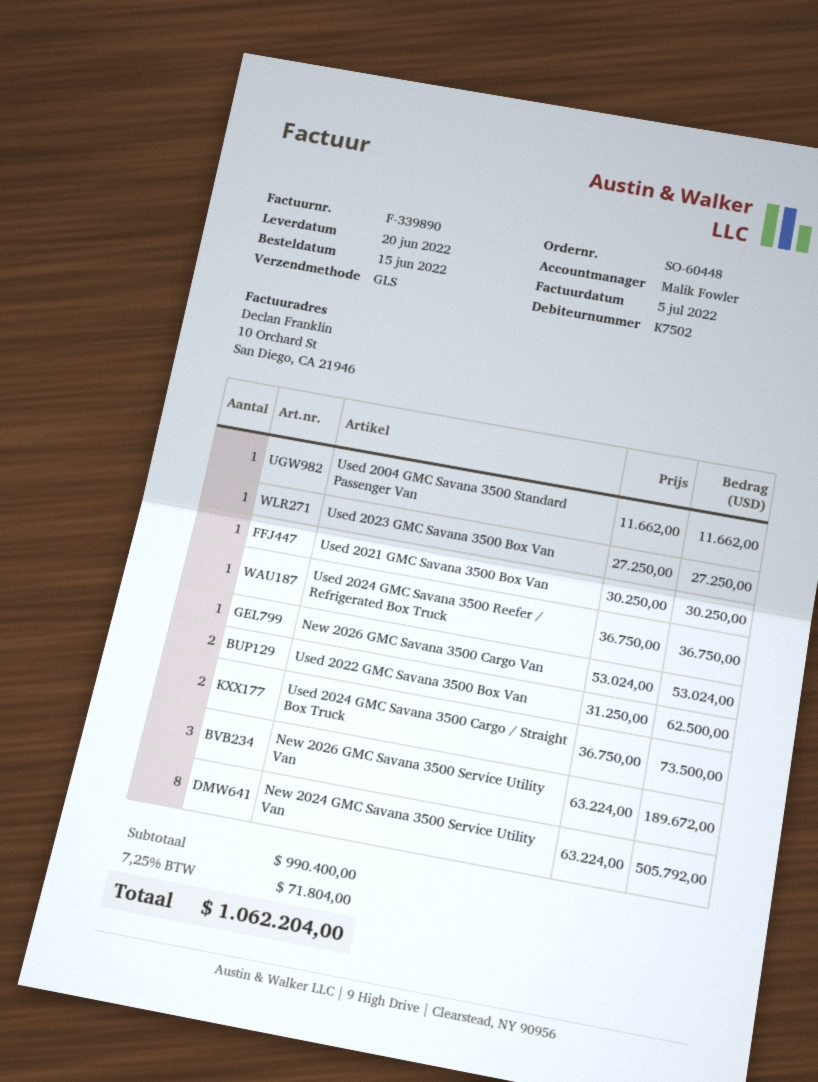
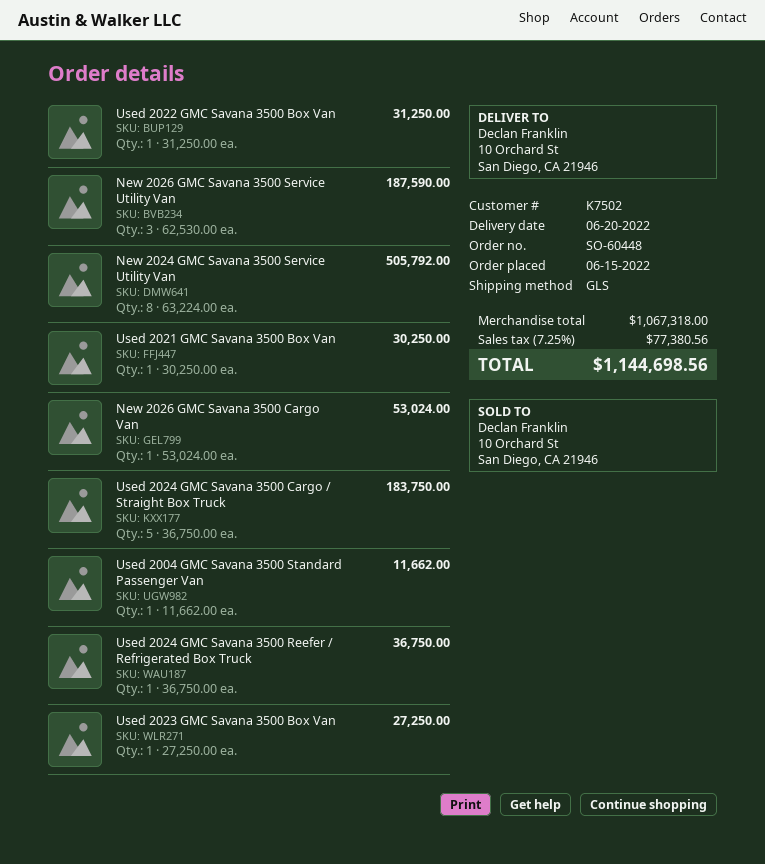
Used 2022 GMC Savana 3500 Box Van: 2 x 31250.00 = 62500.00 -> 1 x 31250.00 = 31250.00
Used 2024 GMC Savana 3500 Cargo / Straight Box Truck: 2 x 36750.00 = 73500.00 -> 5 x 36750.00 = 183750.00
New 2026 GMC Savana 3500 Service Utility Van: 3 x 63224.00 = 189672.00 -> 3 x 62530.00 = 187590.00
subtotal: 990400.00 -> 1067318.00
tax: 7.25% = 71804.00 -> 7.25% = 77380.56
total: 1062204.00 -> 1144698.56

